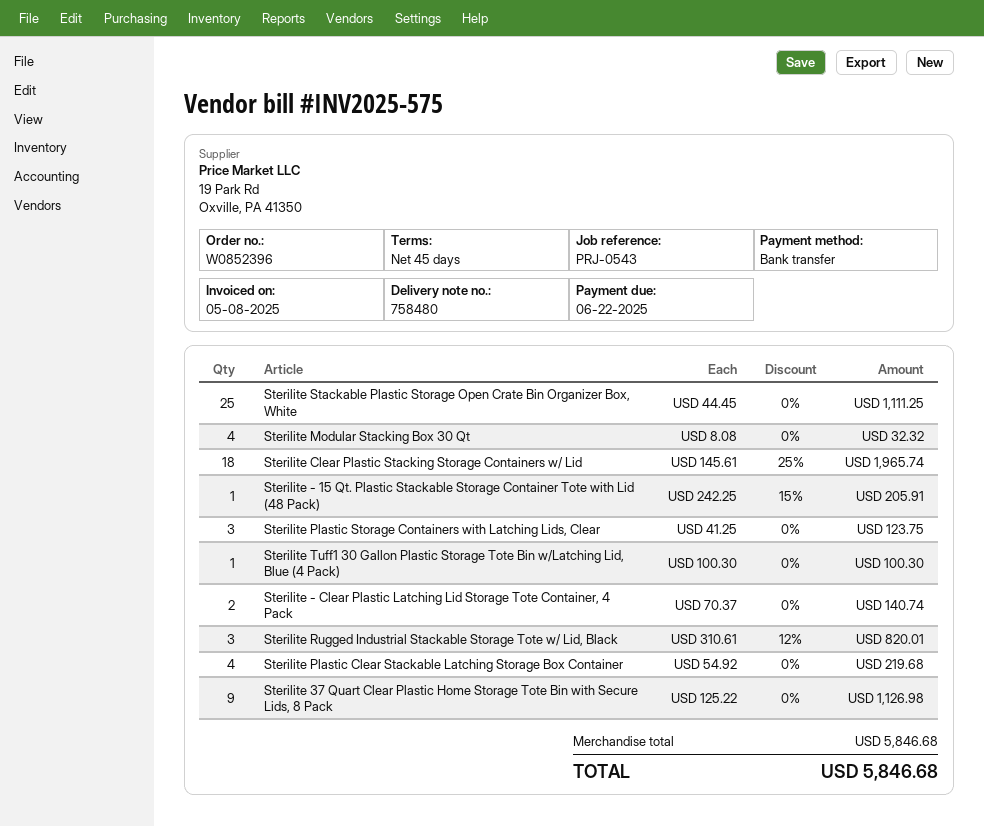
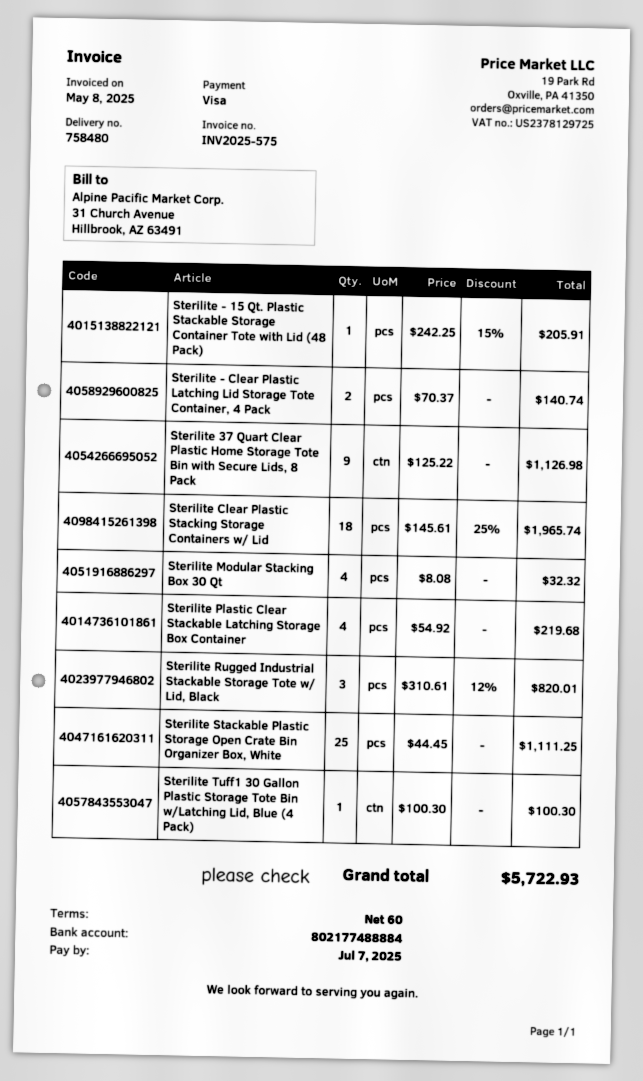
payment terms: 45 days -> 60 days
due date: 2025-06-22 -> 2025-07-07
payment method: bank transfer -> Visa
Sterilite Plastic Storage Containers with Latching Lids, Clear: 3 x 41.25 = 123.75 -> none
total: 5846.68 -> 5722.93

